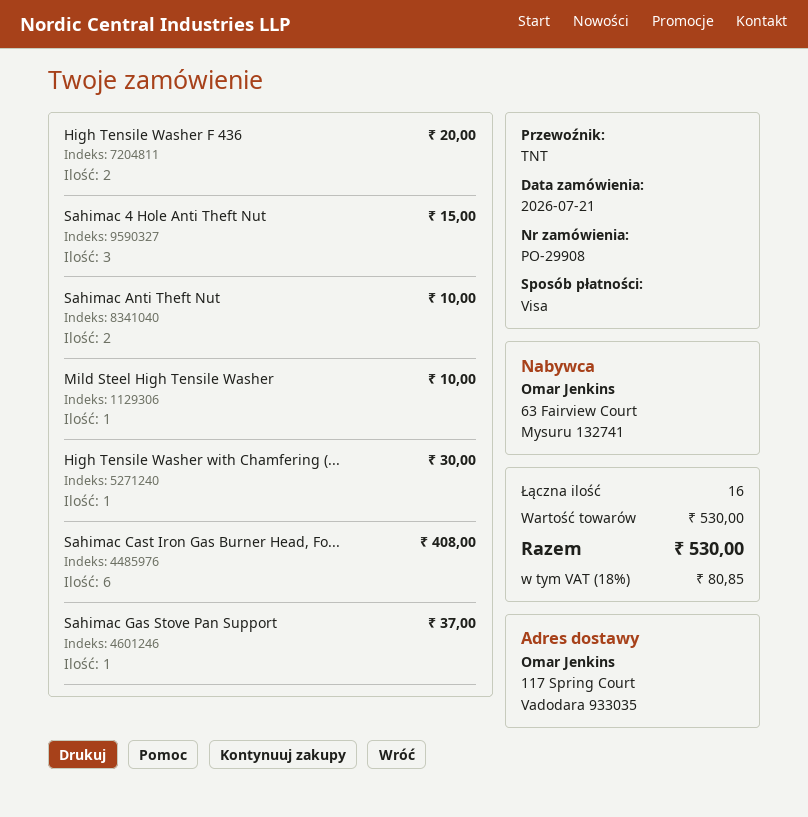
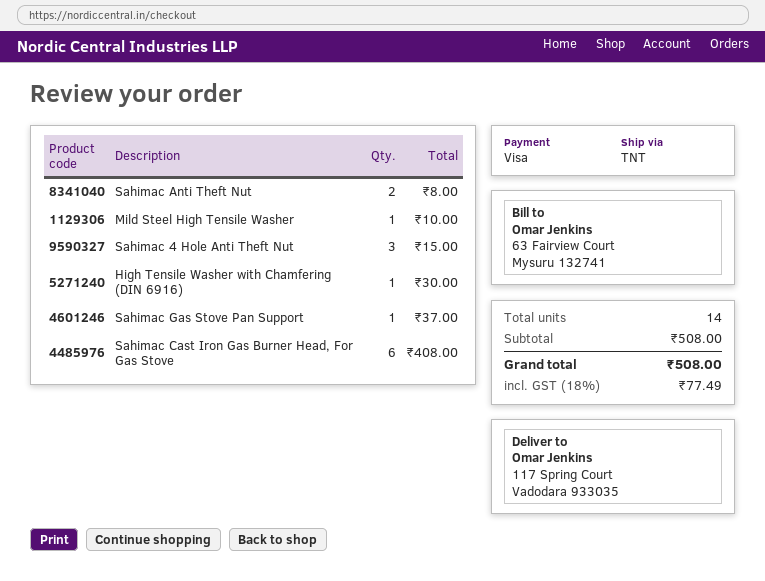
High Tensile Washer F 436: 2 for 20.00 -> none
Sahimac Anti Theft Nut: 2 for 10.00 -> 2 for 8.00
total quantity: 16 -> 14
subtotal: 530.00 -> 508.00
tax: 18% = 80.85 -> 18% = 77.49
total: 530.00 -> 508.00

